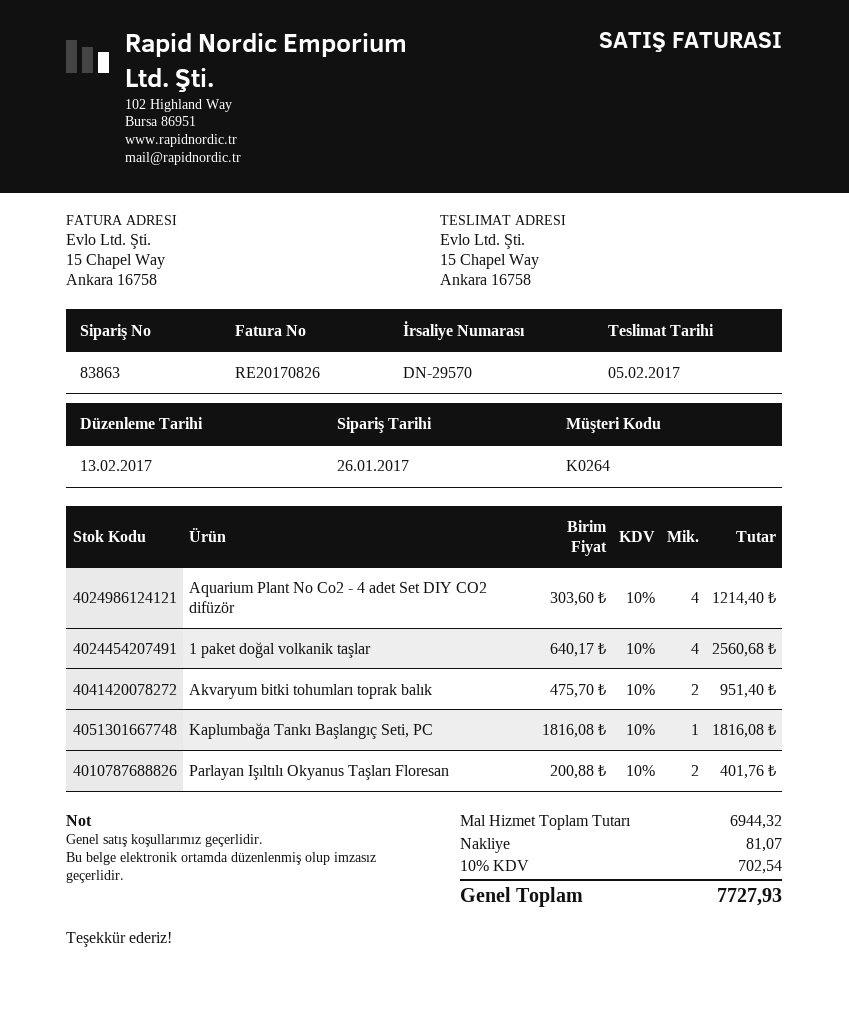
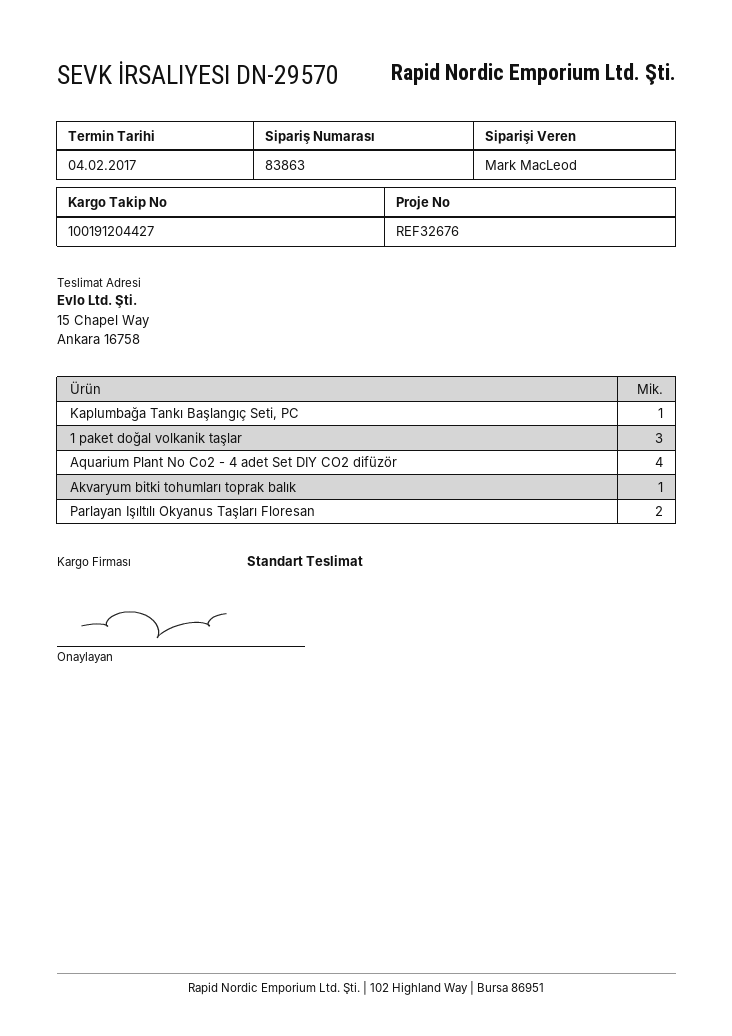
delivery date: 2017-02-05 -> 2017-02-04
1 paket doğal volkanik taşlar: 4 -> 3
Akvaryum bitki tohumları toprak balık: 2 -> 1

